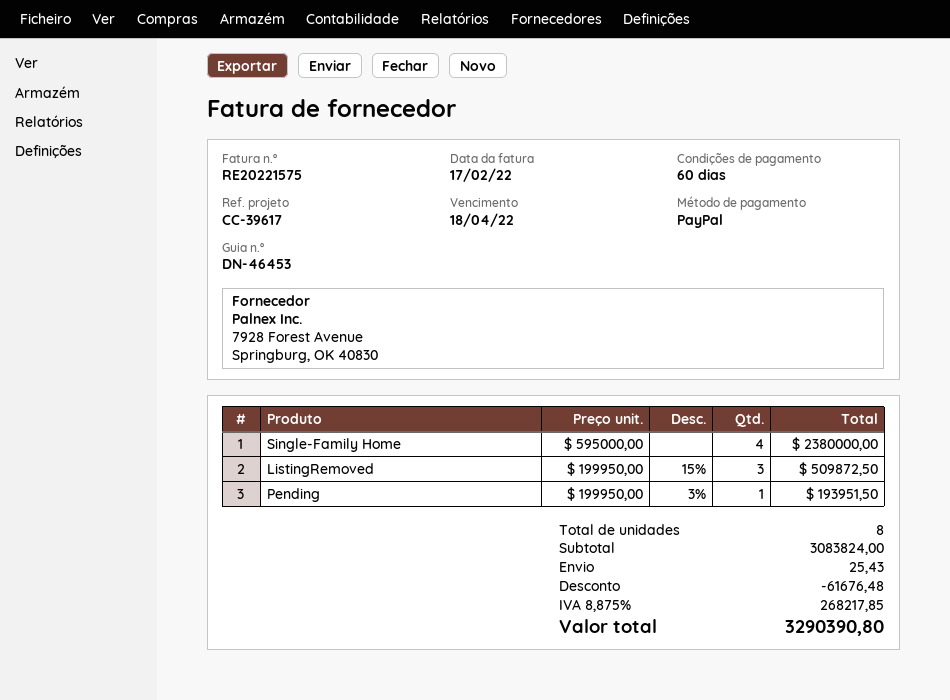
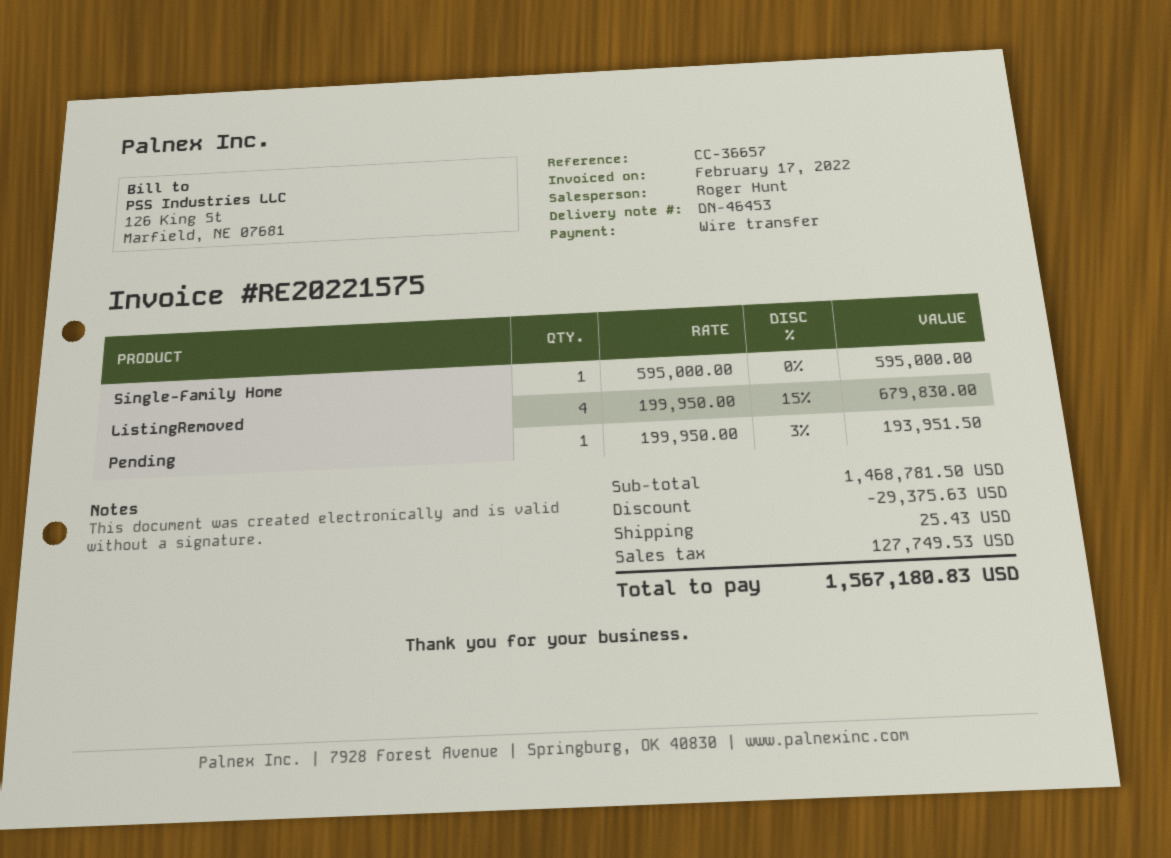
reference: CC-39617 -> CC-36657
payment method: PayPal -> bank transfer
Single-Family Home: 4 x 595000.00 = 2380000.00 -> 1 x 595000.00 = 595000.00
ListingRemoved: 3 x 199950.00 - 15% = 509872.50 -> 4 x 199950.00 - 15% = 679830.00
subtotal: 3083824.00 -> 1468781.50
discount: 61676.48 -> 29375.63
tax: 268217.85 -> 127749.53
total: 3290390.80 -> 1567180.83

